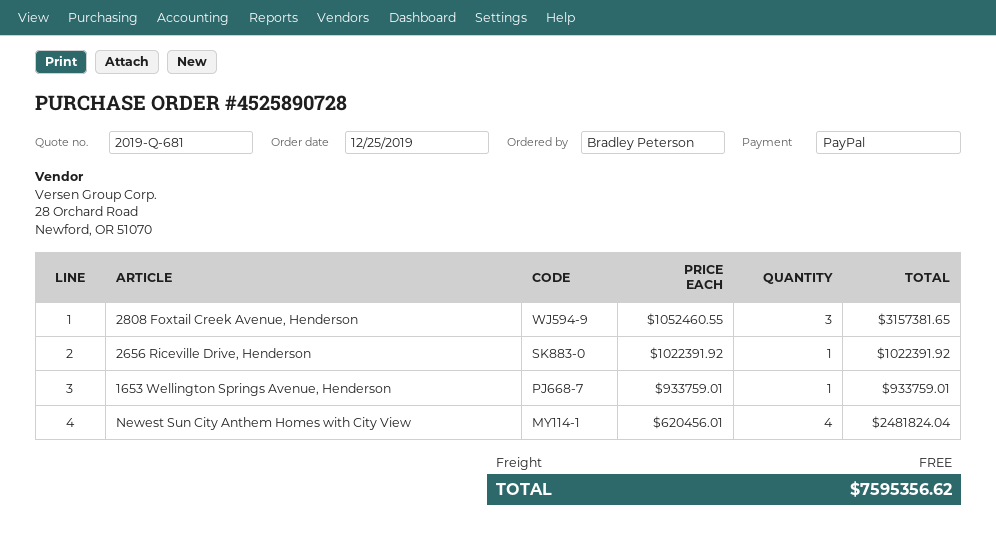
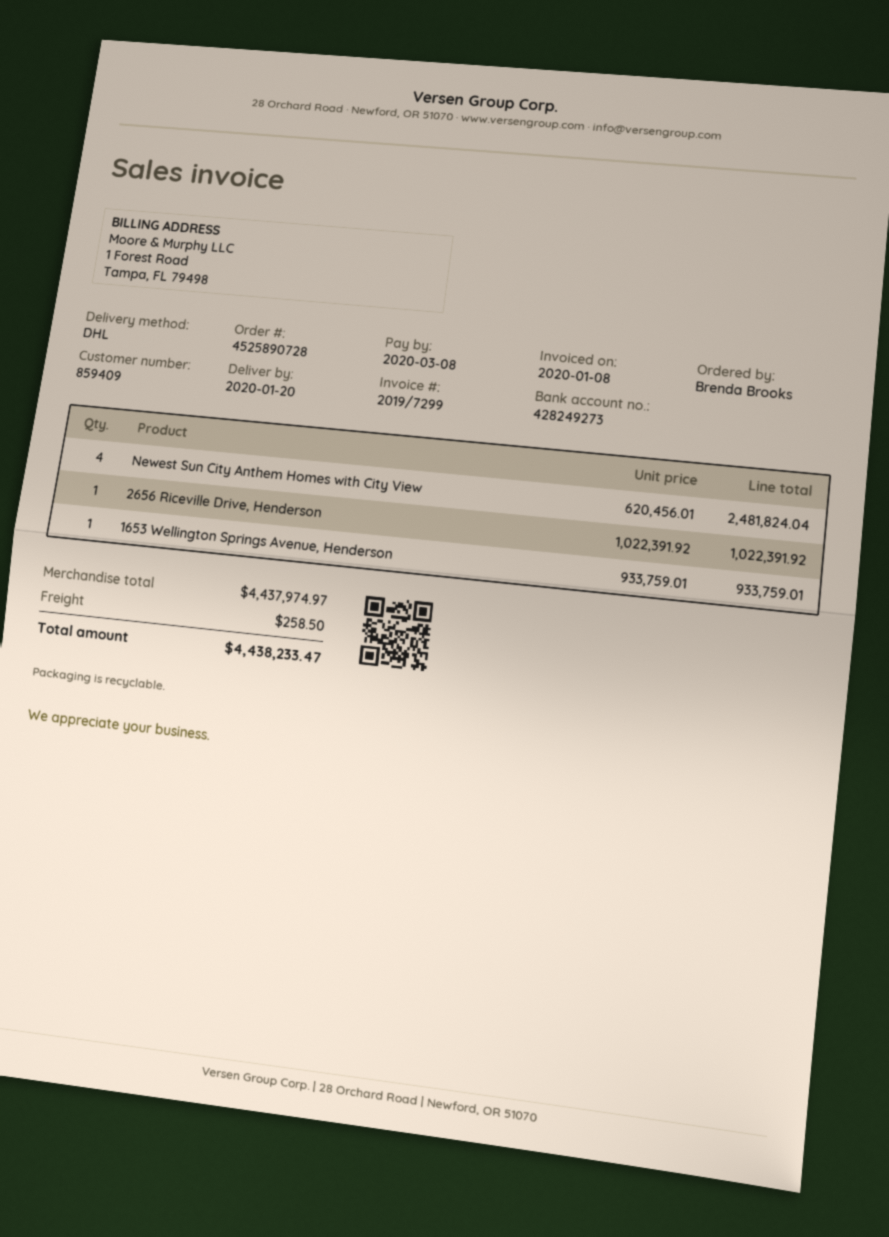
ordered by: Bradley Peterson -> Brenda Brooks
2808 Foxtail Creek Avenue, Henderson: 3 x 1052460.55 = 3157381.65 -> none
shipping: 0.00 -> 258.50
total: 7595356.62 -> 4438233.47

